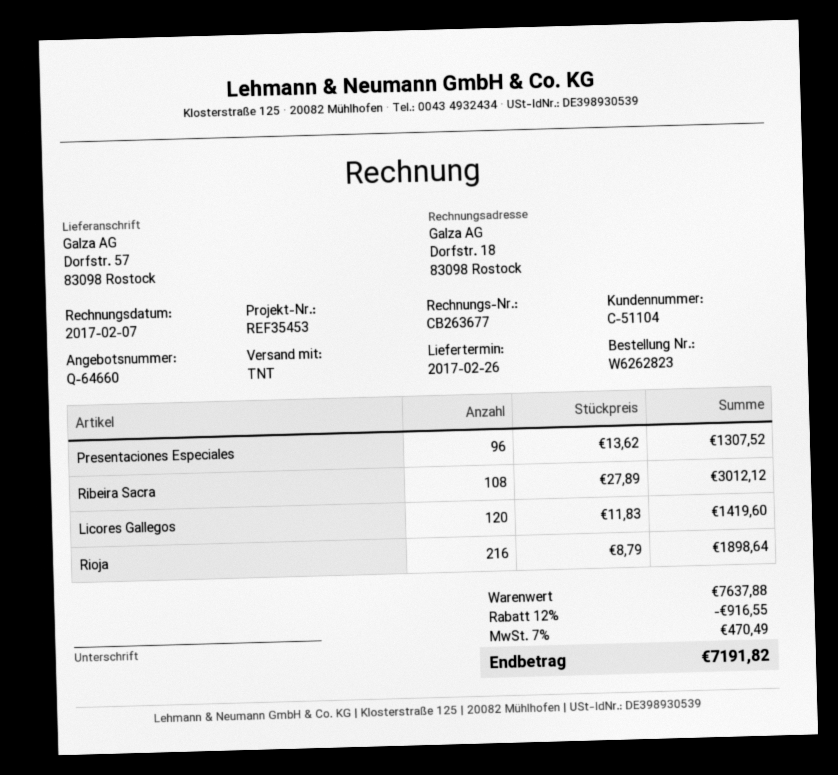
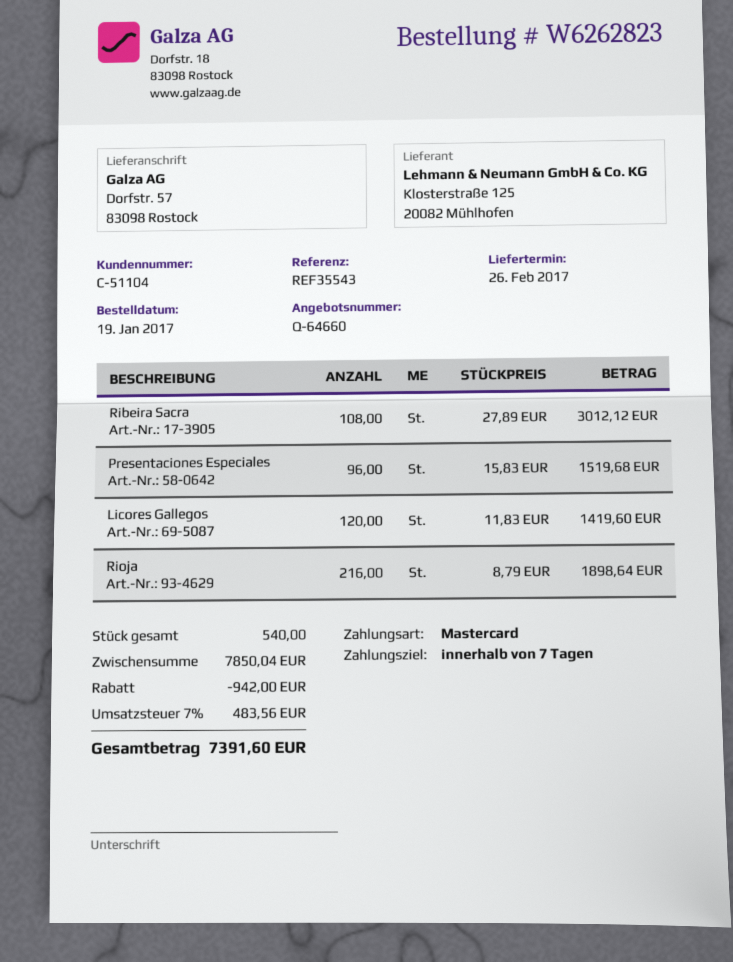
reference: REF35453 -> REF35543
Presentaciones Especiales: 96 x 13.62 = 1307.52 -> 96 x 15.83 = 1519.68
subtotal: 7637.88 -> 7850.04
discount: 916.55 -> 942.00
tax: 7% = 470.49 -> 7% = 483.56
total: 7191.82 -> 7391.60

